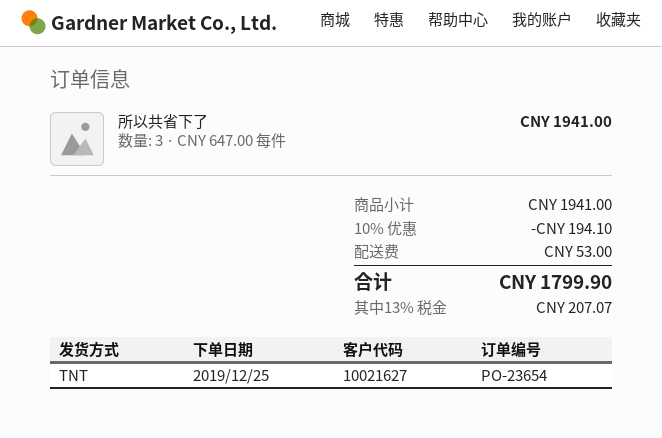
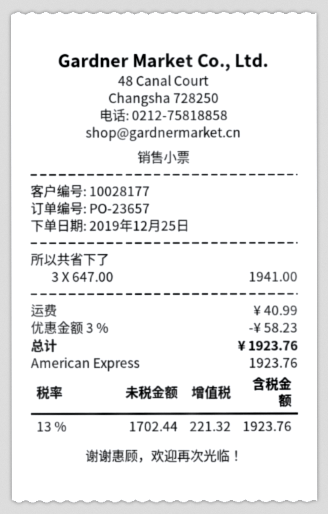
order number: PO-23654 -> PO-23657
customer number: 10021627 -> 10028177
discount: 10% = 194.10 -> 3% = 58.23
shipping: 53.00 -> 40.99
tax: 13% = 207.07 -> 13% = 221.32
total: 1799.90 -> 1923.76

